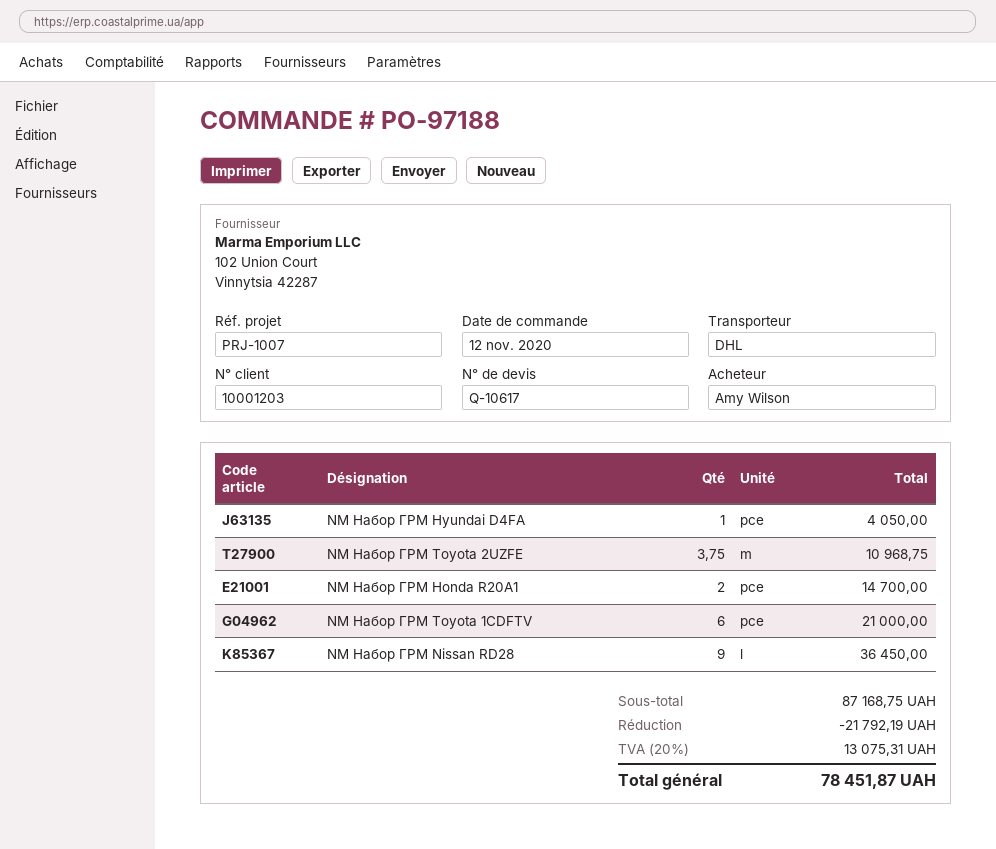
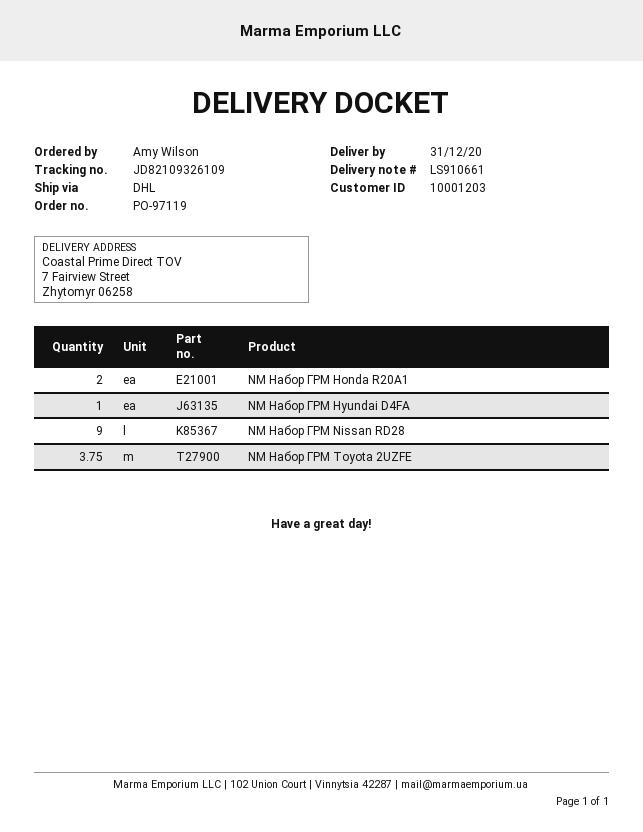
order number: PO-97188 -> PO-97119
NM Набор ГРМ Toyota 1CDFTV: 6 -> none

